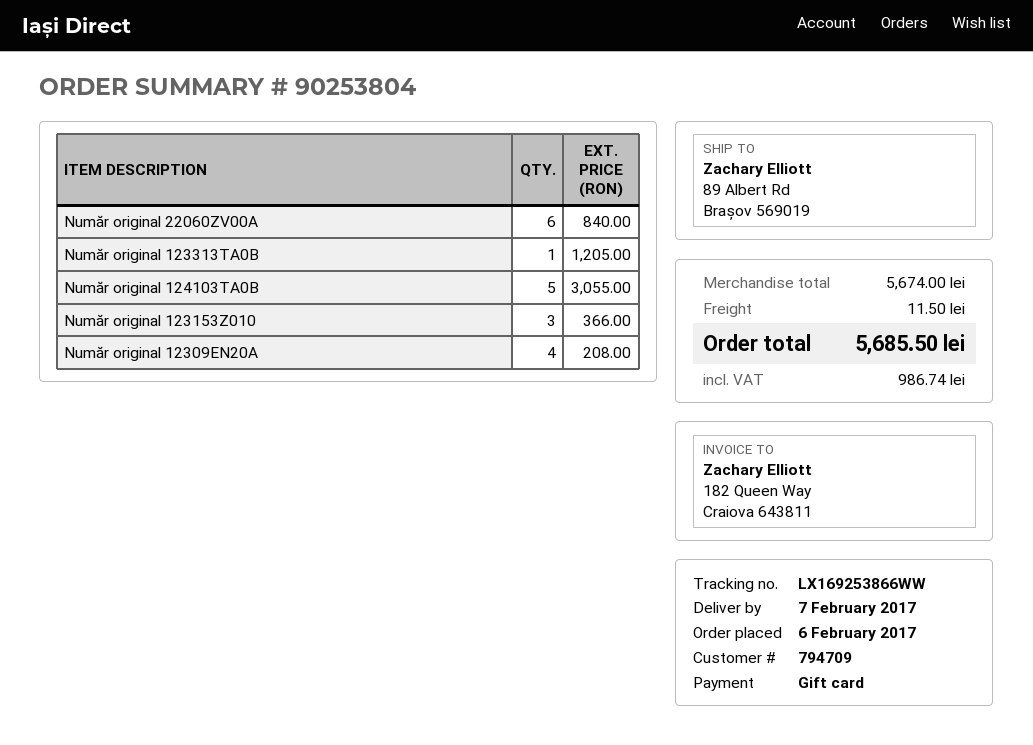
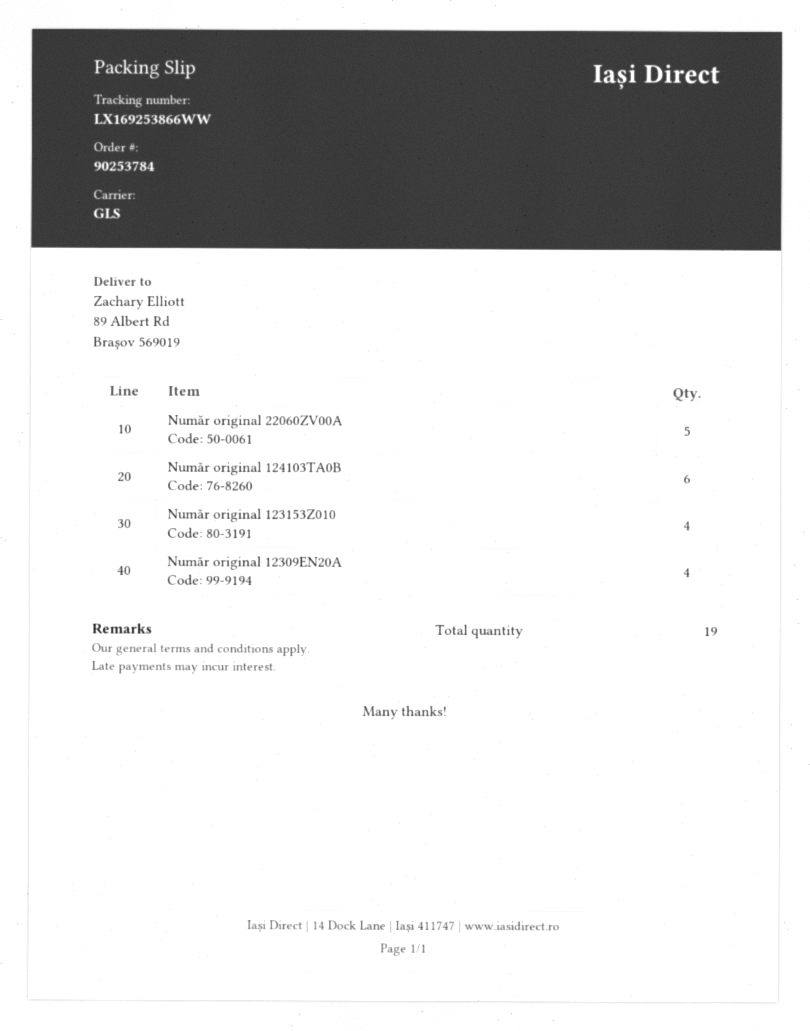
order number: 90253804 -> 90253784
Număr original 22060ZV00A: 6 -> 5
Număr original 123313TA0B: 1 -> none
Număr original 124103TA0B: 5 -> 6
Număr original 123153Z010: 3 -> 4

